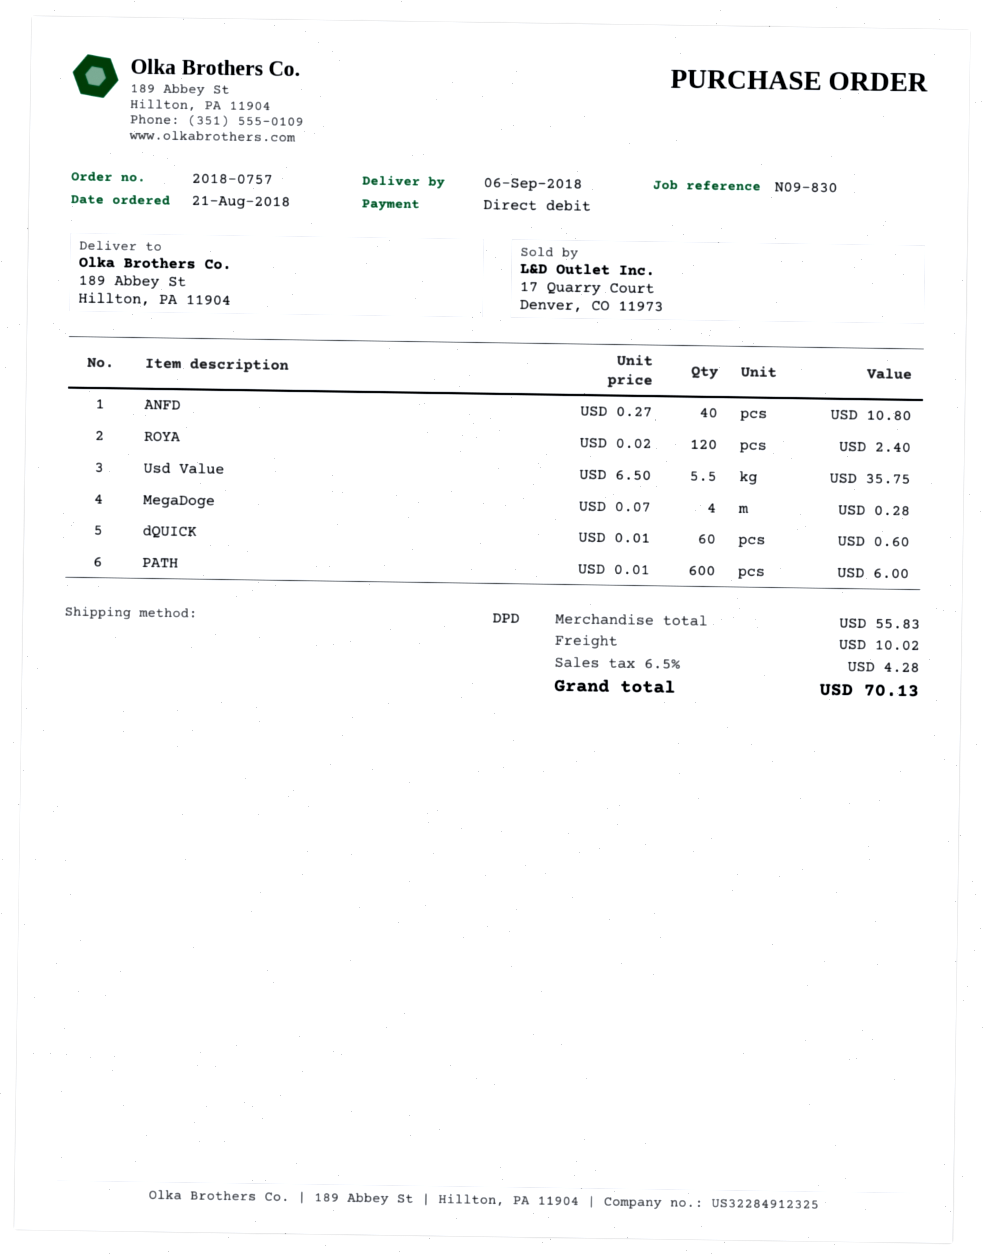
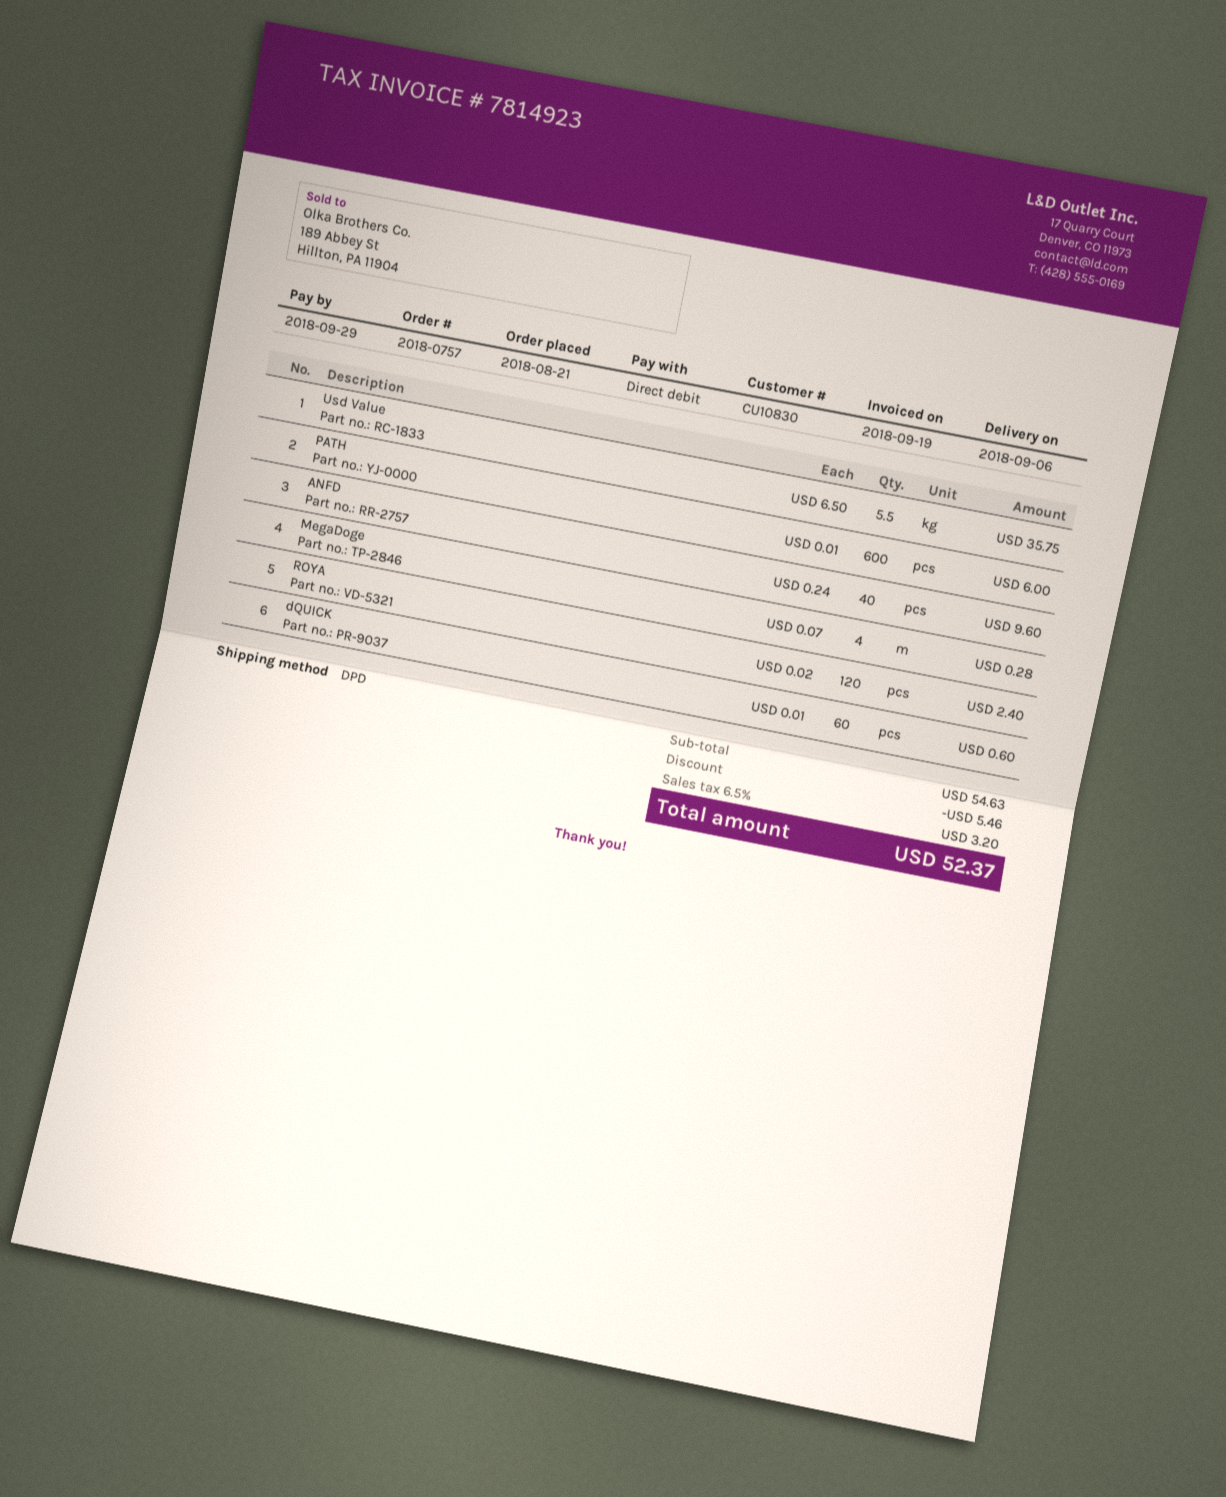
ANFD: 40 x 0.27 = 10.80 -> 40 x 0.24 = 9.60
subtotal: 55.83 -> 54.63
discount: none -> 5.46
shipping: 10.02 -> none
tax: 6.5% = 4.28 -> 6.5% = 3.20
total: 70.13 -> 52.37

